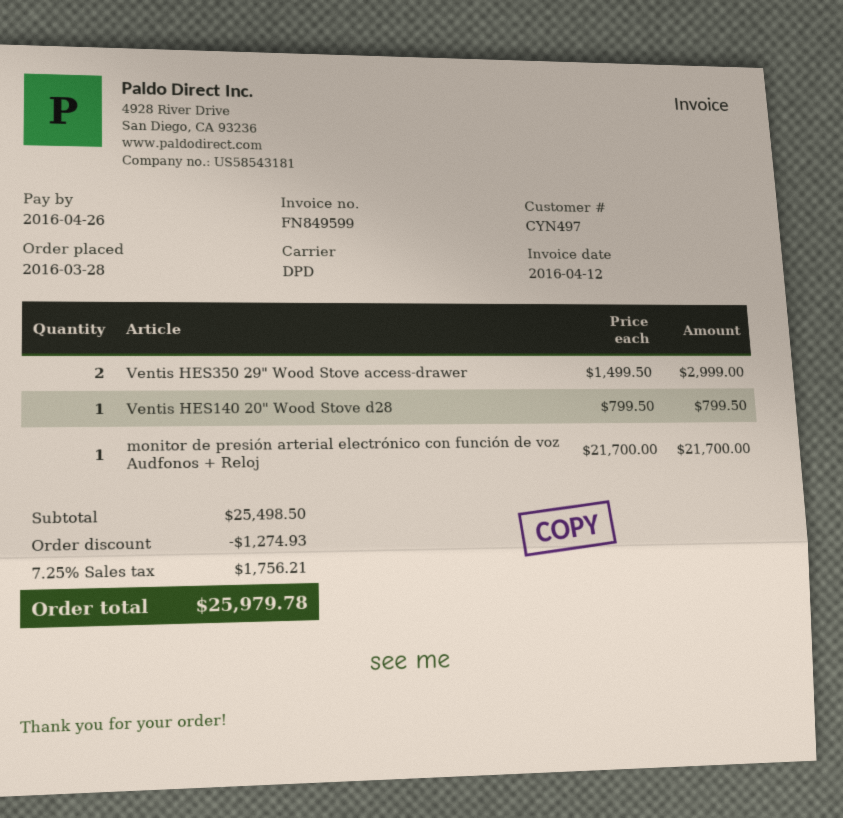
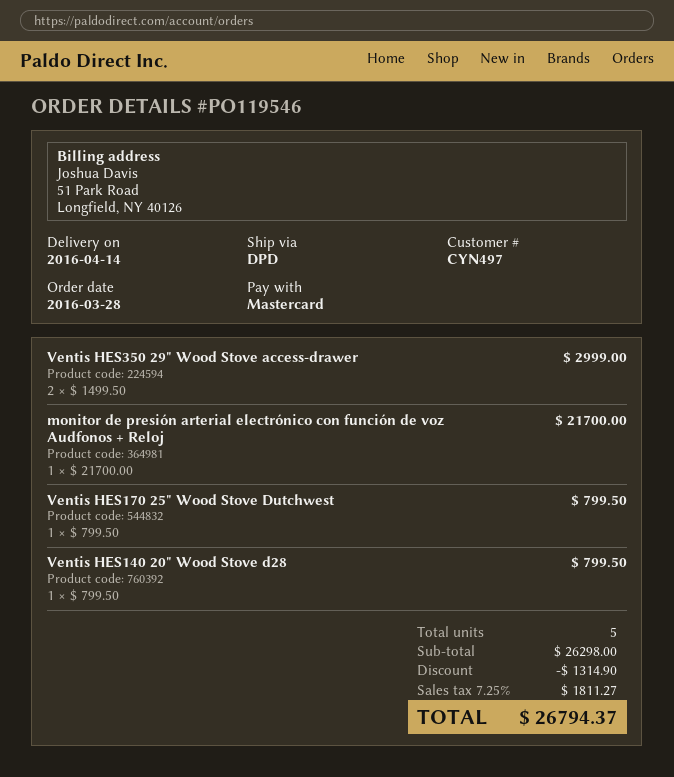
Ventis HES170 25" Wood Stove Dutchwest: none -> 1 x 799.50 = 799.50
subtotal: 25498.50 -> 26298.00
discount: 1274.93 -> 1314.90
tax: 7.25% = 1756.21 -> 7.25% = 1811.27
total: 25979.78 -> 26794.37

